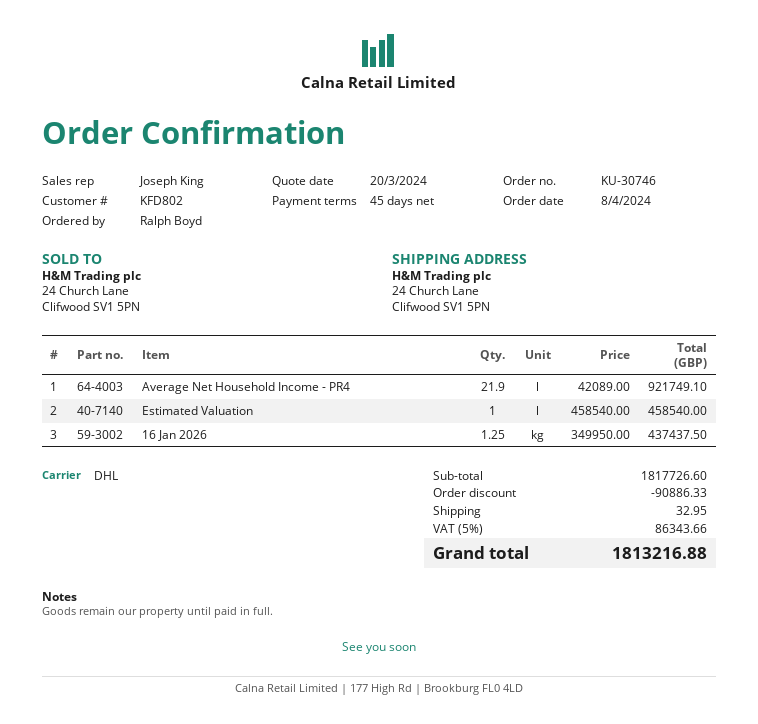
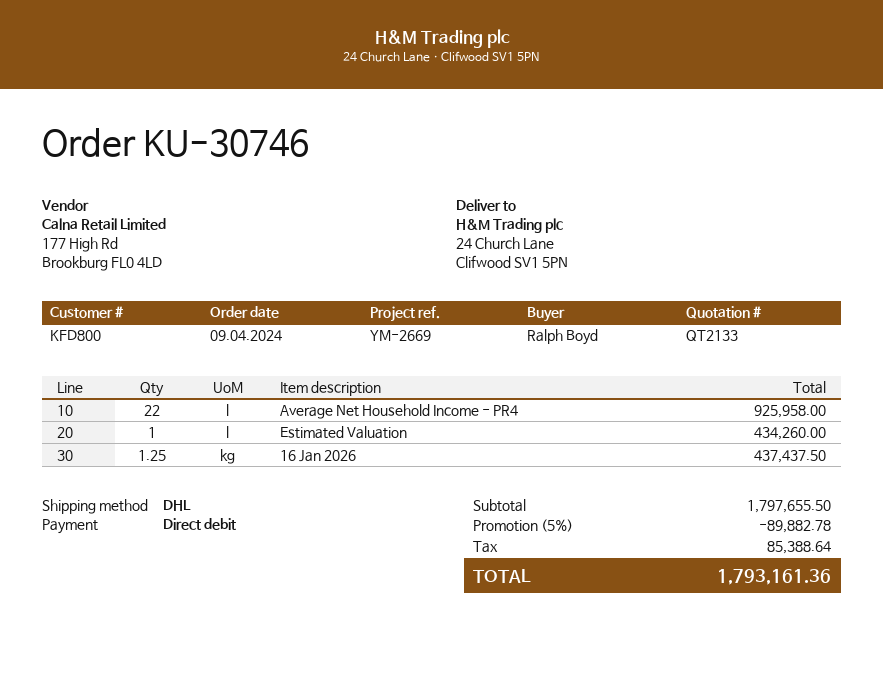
order date: 2024-04-08 -> 2024-04-09
customer number: KFD802 -> KFD800
Average Net Household Income - PR4: 21.9 for 921749.10 -> 22 for 925958.00
Estimated Valuation: 1 for 458540.00 -> 1 for 434260.00
subtotal: 1817726.60 -> 1797655.50
discount: 90886.33 -> 89882.78
shipping: 32.95 -> none
tax: 86343.66 -> 85388.64
total: 1813216.88 -> 1793161.36

